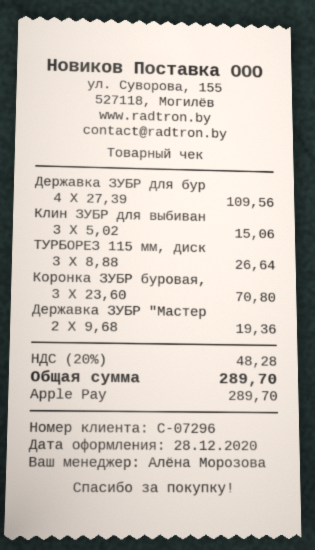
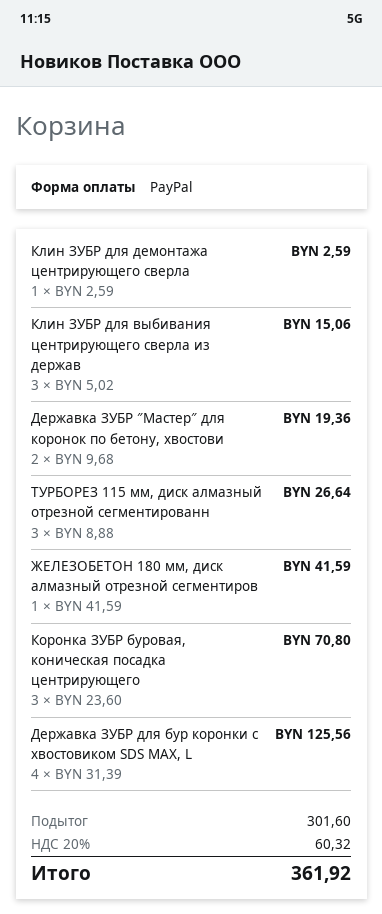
payment method: Apple Pay -> PayPal
Державка ЗУБР для бур: 4 x 27.39 = 109.56 -> 4 x 31.39 = 125.56
Клин ЗУБР для демонтажа центрирующего сверла: none -> 1 x 2.59 = 2.59
ЖЕЛЕЗОБЕТОН 180 мм, диск алмазный отрезной сегментиров: none -> 1 x 41.59 = 41.59
tax: 20% = 48.28 -> 20% = 60.32
total: 289.70 -> 361.92

